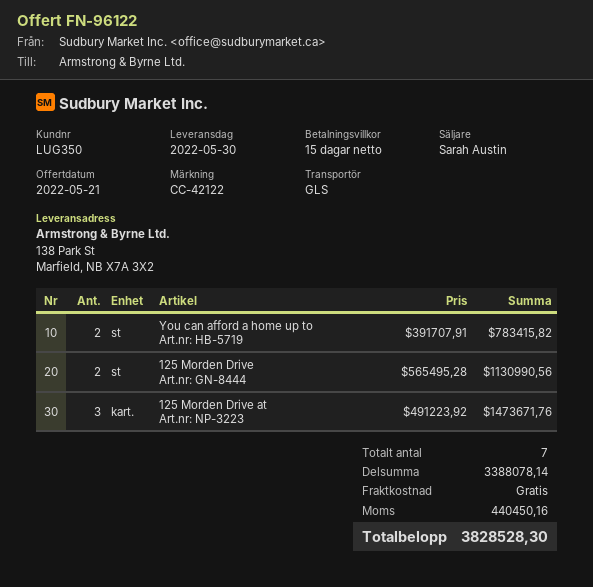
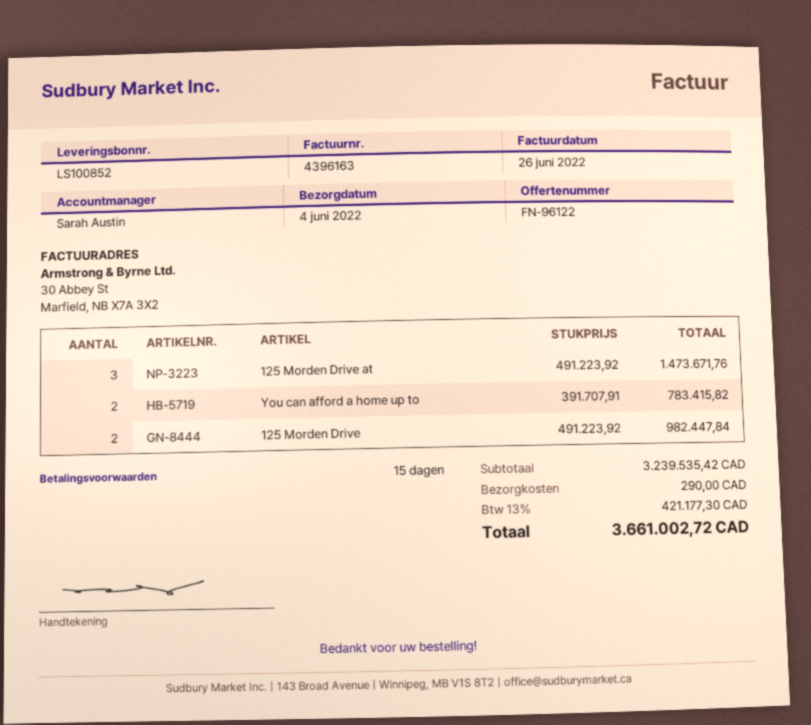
delivery date: 2022-05-30 -> 2022-06-04
125 Morden Drive: 2 x 565495.28 = 1130990.56 -> 2 x 491223.92 = 982447.84
subtotal: 3388078.14 -> 3239535.42
shipping: 0.00 -> 290.00
tax: 440450.16 -> 421177.30
total: 3828528.30 -> 3661002.72

